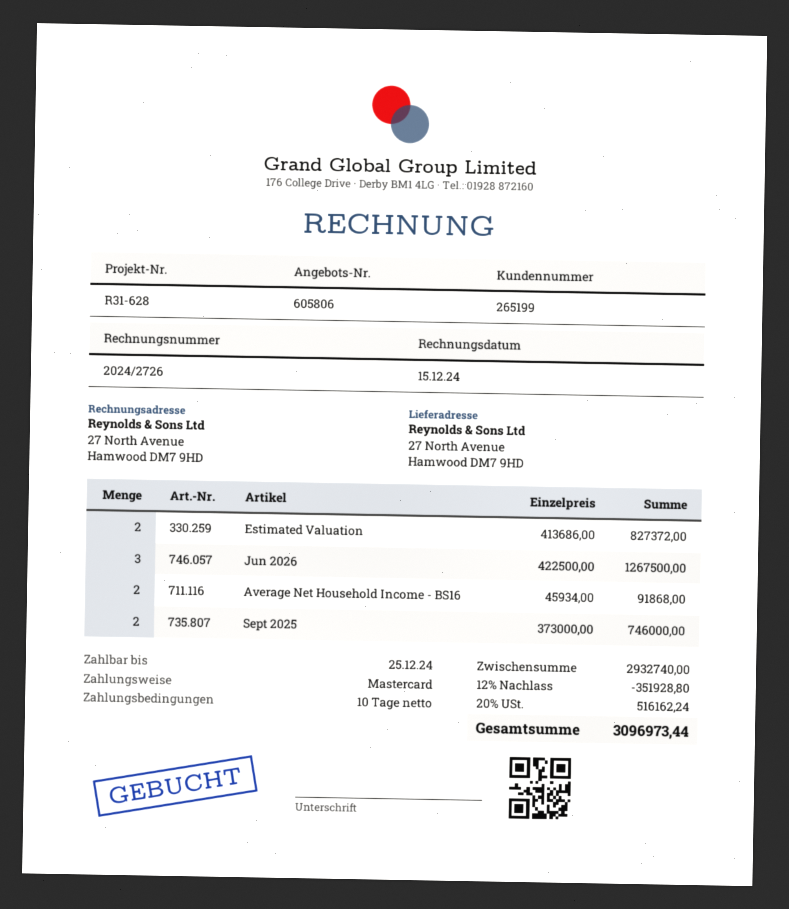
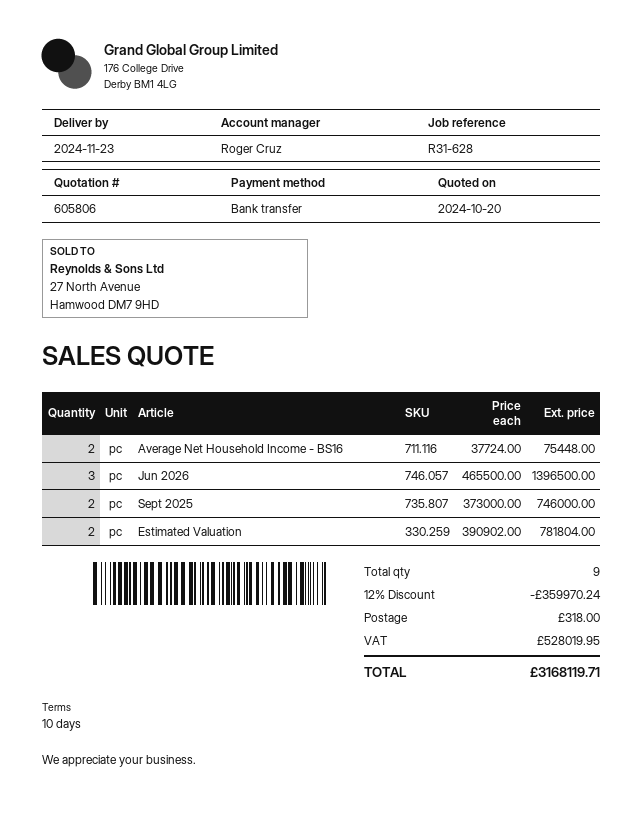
payment method: Mastercard -> bank transfer
Estimated Valuation: 2 x 413686.00 = 827372.00 -> 2 x 390902.00 = 781804.00
Jun 2026: 3 x 422500.00 = 1267500.00 -> 3 x 465500.00 = 1396500.00
Average Net Household Income - BS16: 2 x 45934.00 = 91868.00 -> 2 x 37724.00 = 75448.00
discount: 12% = 351928.80 -> 12% = 359970.24
shipping: none -> 318.00
tax: 516162.24 -> 528019.95
total: 3096973.44 -> 3168119.71

